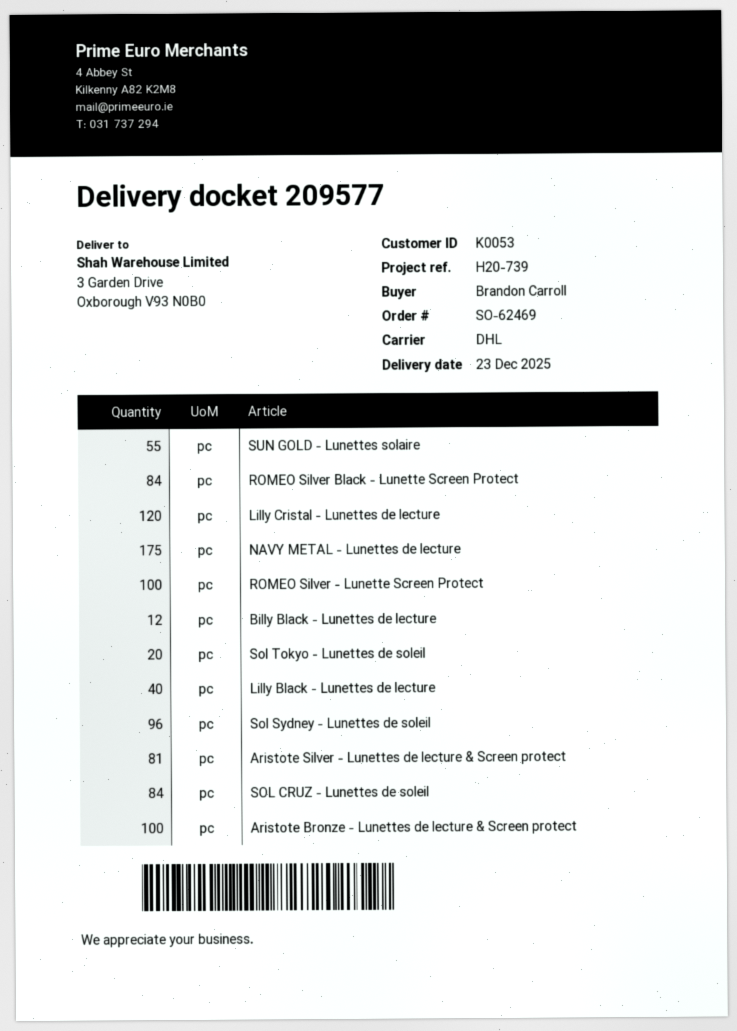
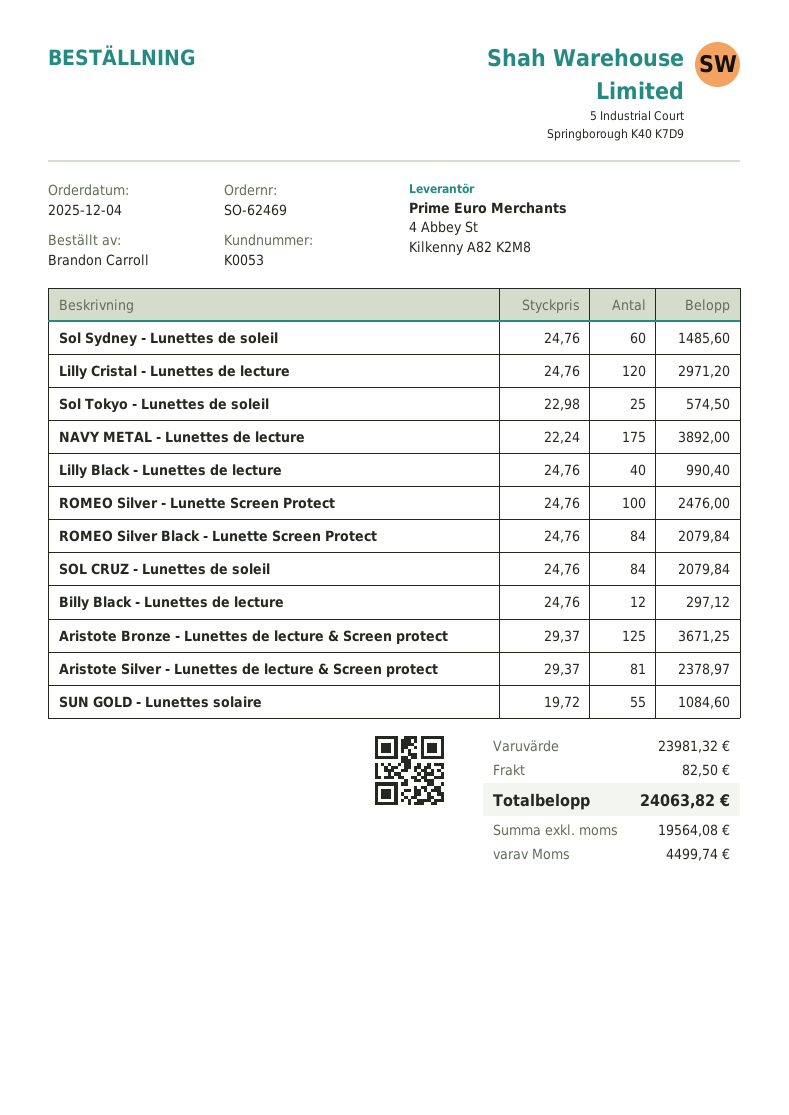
Sol Tokyo - Lunettes de soleil: 20 -> 25
Sol Sydney - Lunettes de soleil: 96 -> 60
Aristote Bronze - Lunettes de lecture & Screen protect: 100 -> 125

